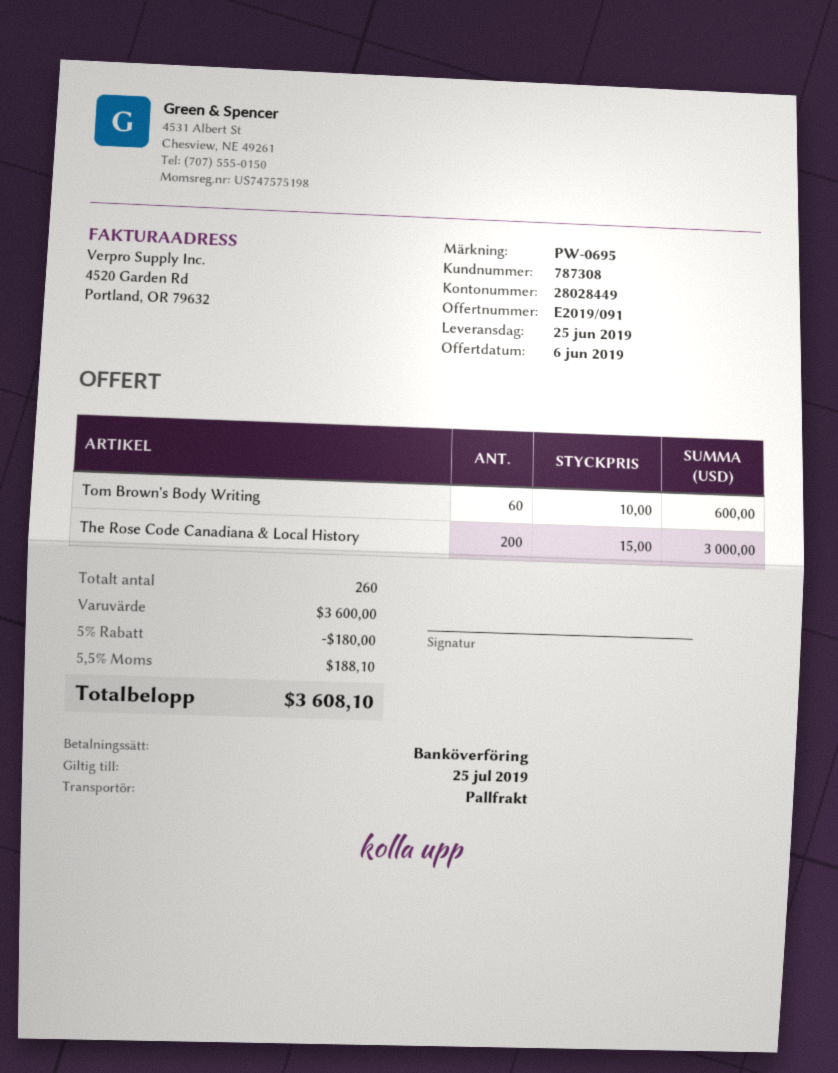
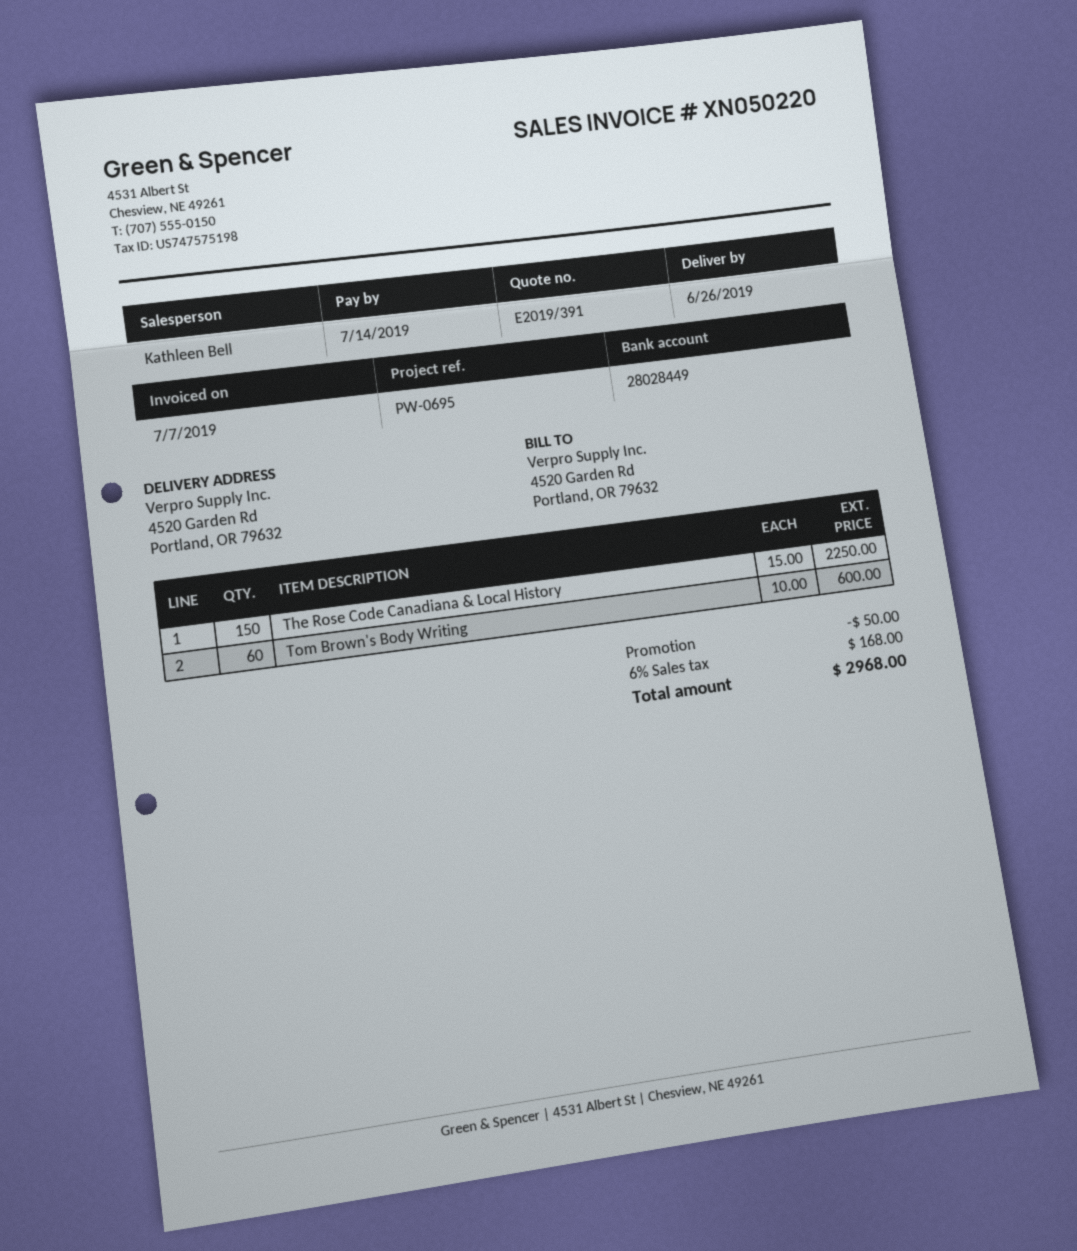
quote number: E2019/091 -> E2019/391
delivery date: 2019-06-25 -> 2019-06-26
The Rose Code Canadiana & Local History: 200 x 15.00 = 3000.00 -> 150 x 15.00 = 2250.00
discount: 180.00 -> 50.00
tax: 5.5% = 188.10 -> 6% = 168.00
total: 3608.10 -> 2968.00

